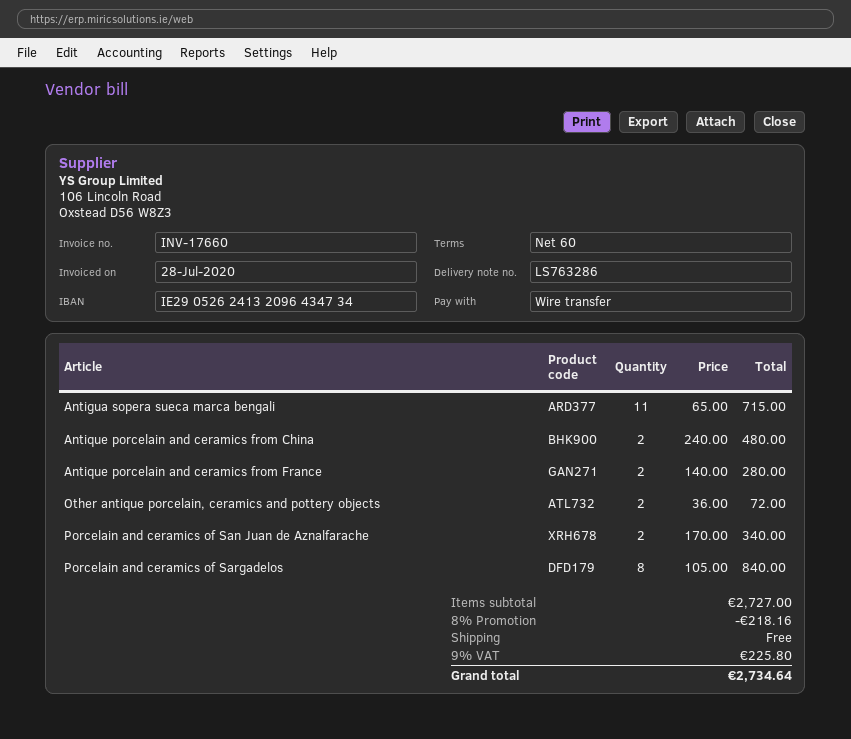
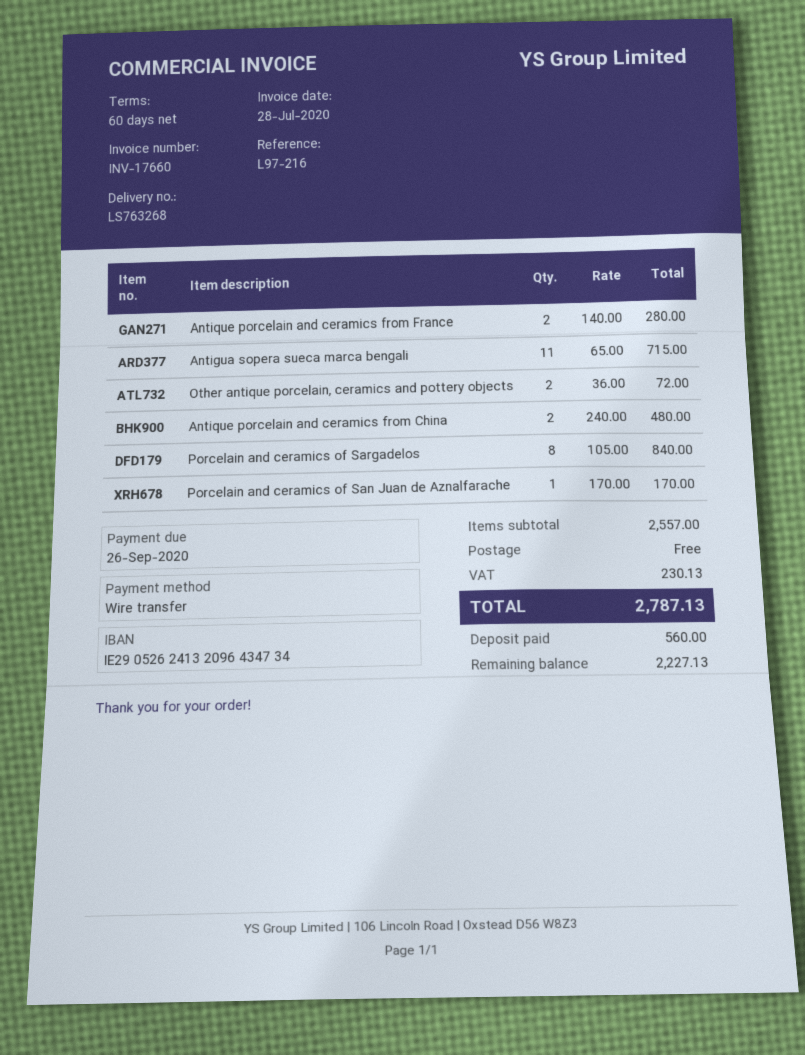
delivery note number: LS763286 -> LS763268
Porcelain and ceramics of San Juan de Aznalfarache: 2 x 170.00 = 340.00 -> 1 x 170.00 = 170.00
subtotal: 2727.00 -> 2557.00
discount: 8% = 218.16 -> none
tax: 225.80 -> 230.13
total: 2734.64 -> 2787.13

